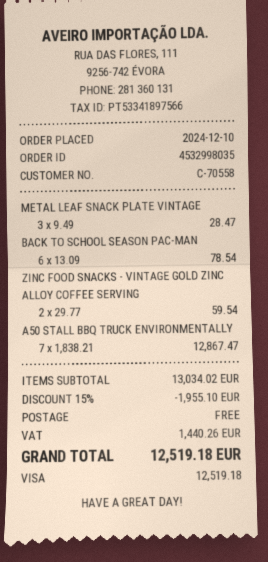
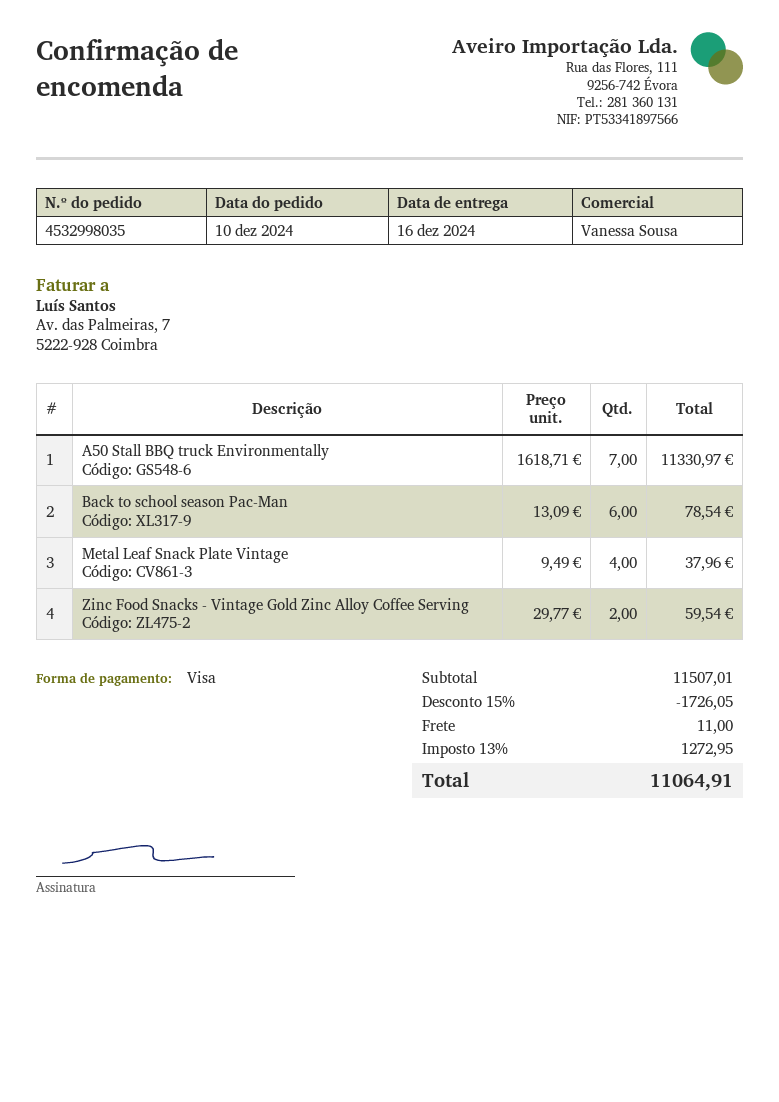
METAL LEAF SNACK PLATE VINTAGE: 3 x 9.49 = 28.47 -> 4 x 9.49 = 37.96
A50 STALL BBQ TRUCK ENVIRONMENTALLY: 7 x 1838.21 = 12867.47 -> 7 x 1618.71 = 11330.97
subtotal: 13034.02 -> 11507.01
discount: 15% = 1955.10 -> 15% = 1726.05
shipping: 0.00 -> 11.00
tax: 1440.26 -> 1272.95
total: 12519.18 -> 11064.91

